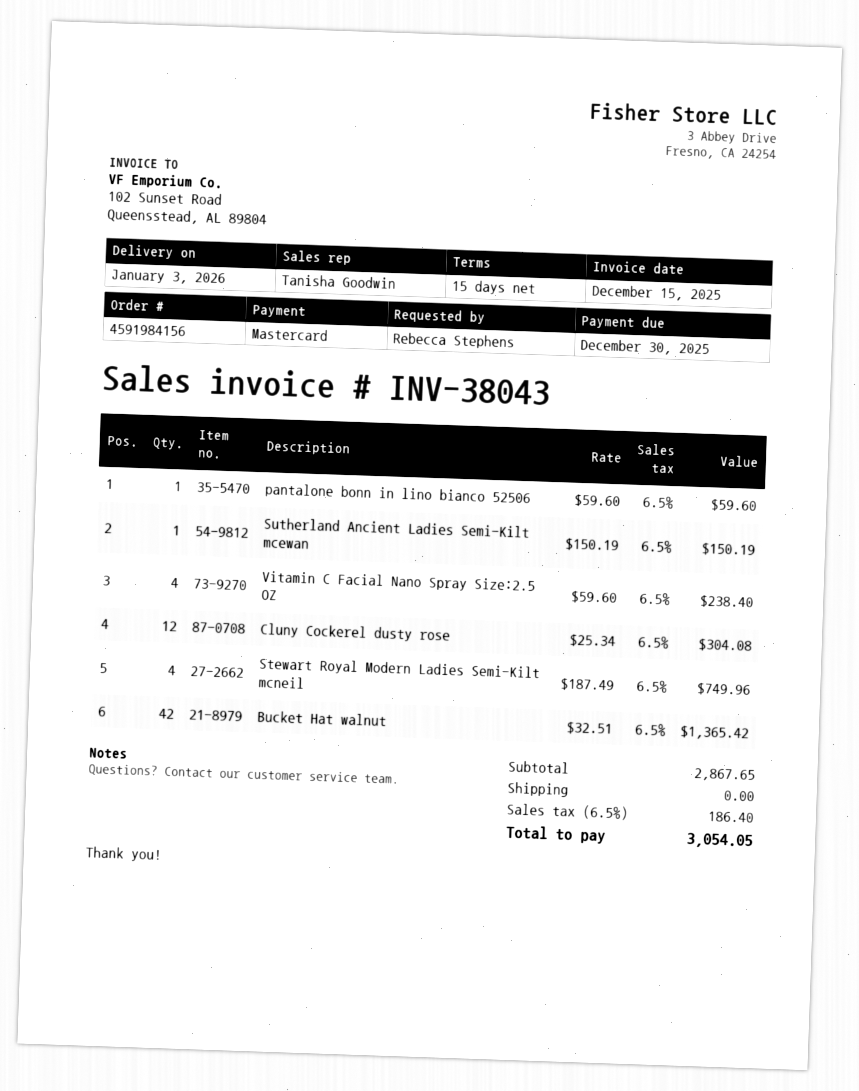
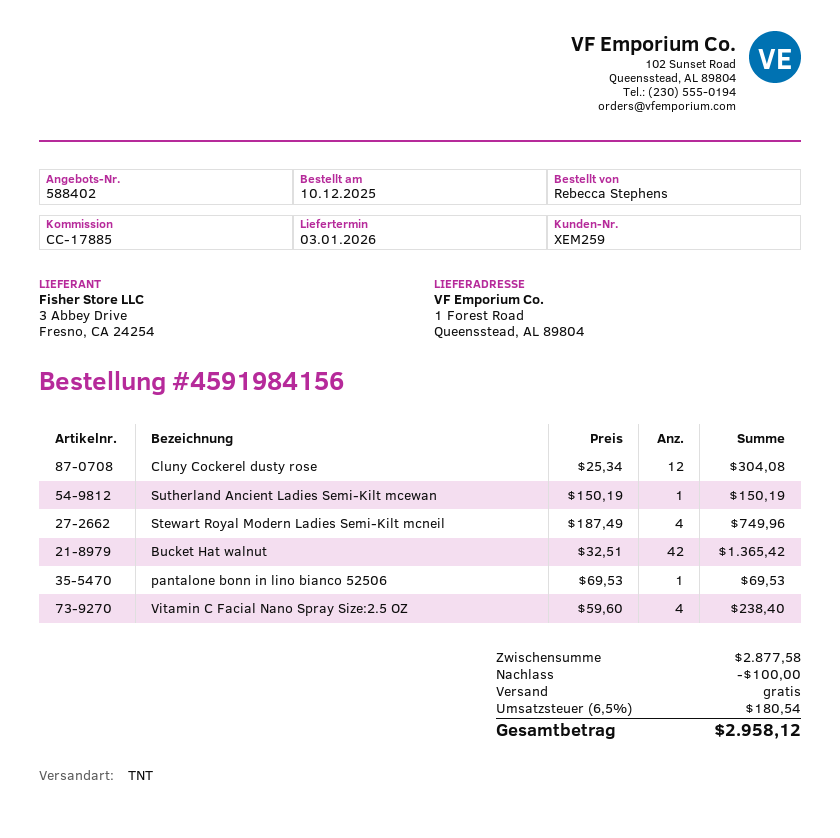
pantalone bonn in lino bianco 52506: 1 x 59.60 = 59.60 -> 1 x 69.53 = 69.53
subtotal: 2867.65 -> 2877.58
discount: none -> 100.00
tax: 6.5% = 186.40 -> 6.5% = 180.54
total: 3054.05 -> 2958.12

